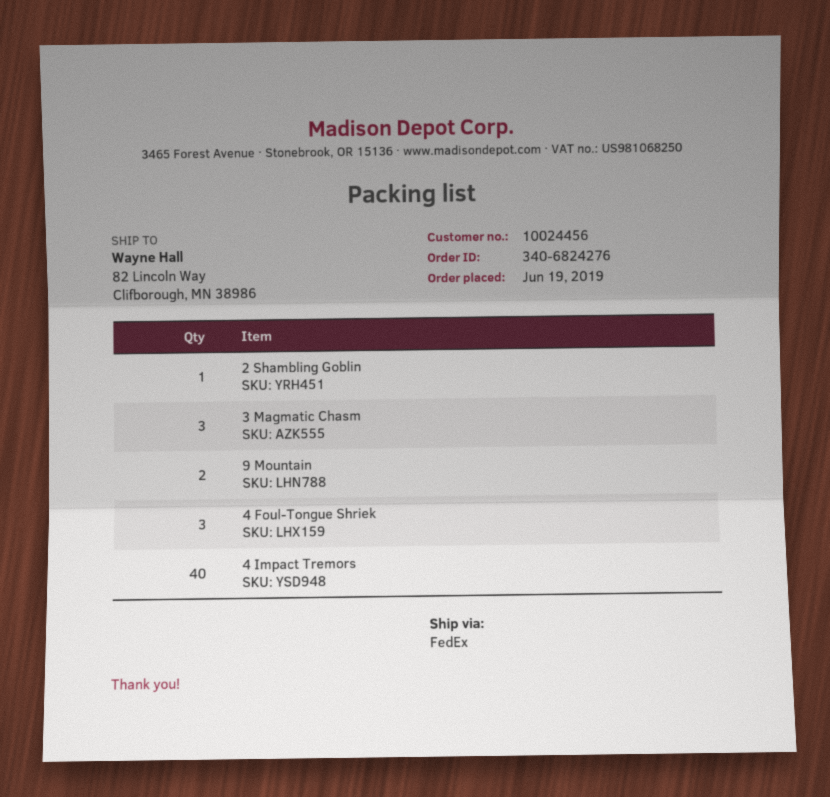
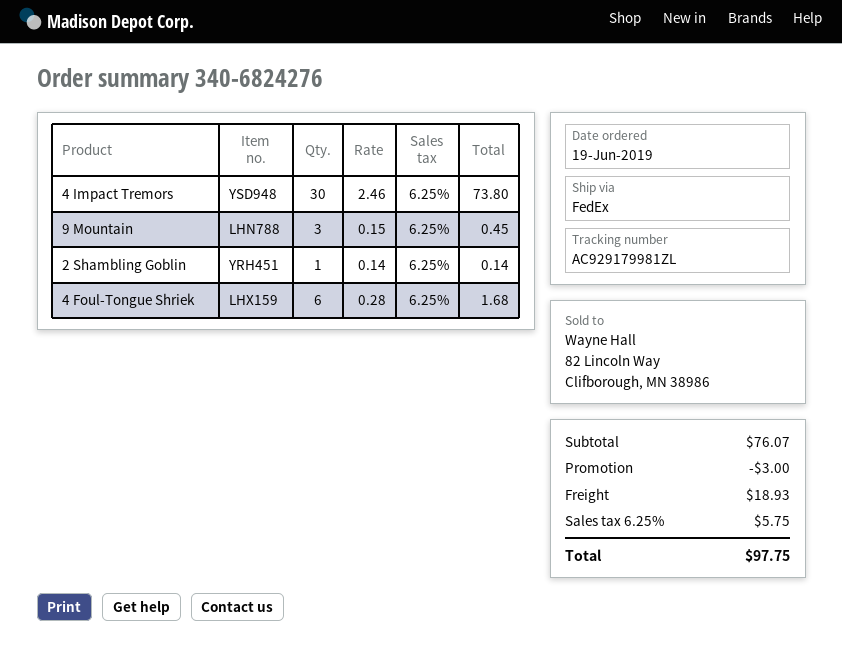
3 Magmatic Chasm: 3 -> none
9 Mountain: 2 -> 3
4 Foul-Tongue Shriek: 3 -> 6
4 Impact Tremors: 40 -> 30

